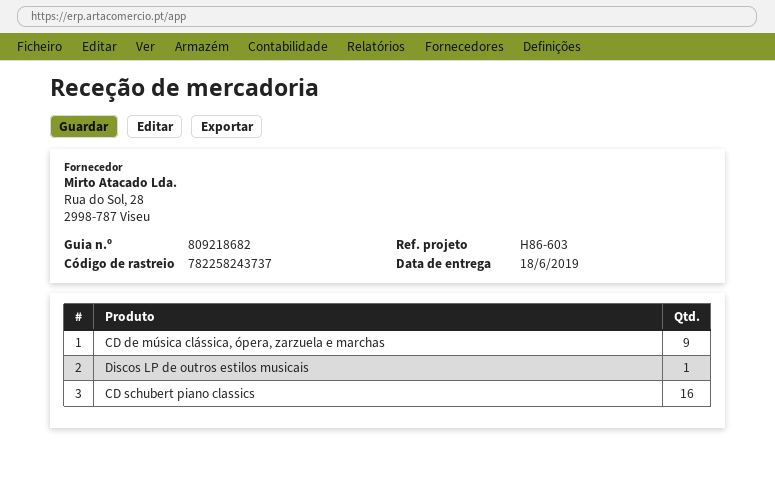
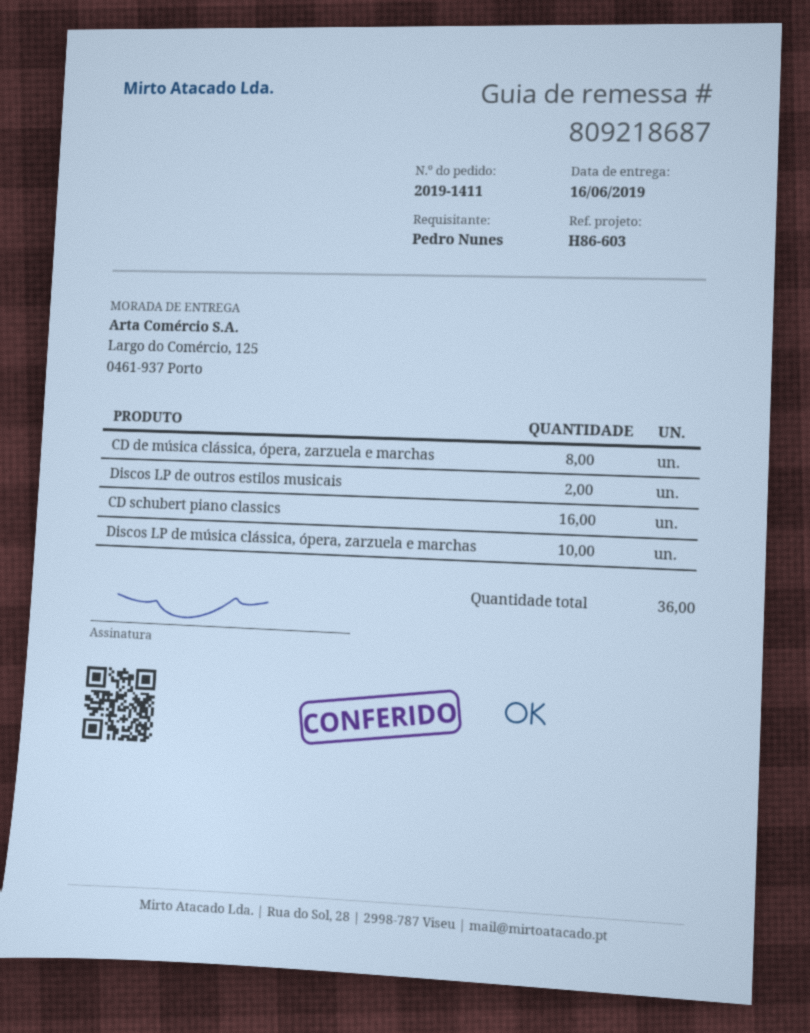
delivery note number: 809218682 -> 809218687
delivery date: 2019-06-18 -> 2019-06-16
CD de música clássica, ópera, zarzuela e marchas: 9 -> 8
Discos LP de outros estilos musicais: 1 -> 2
Discos LP de música clássica, ópera, zarzuela e marchas: none -> 10

